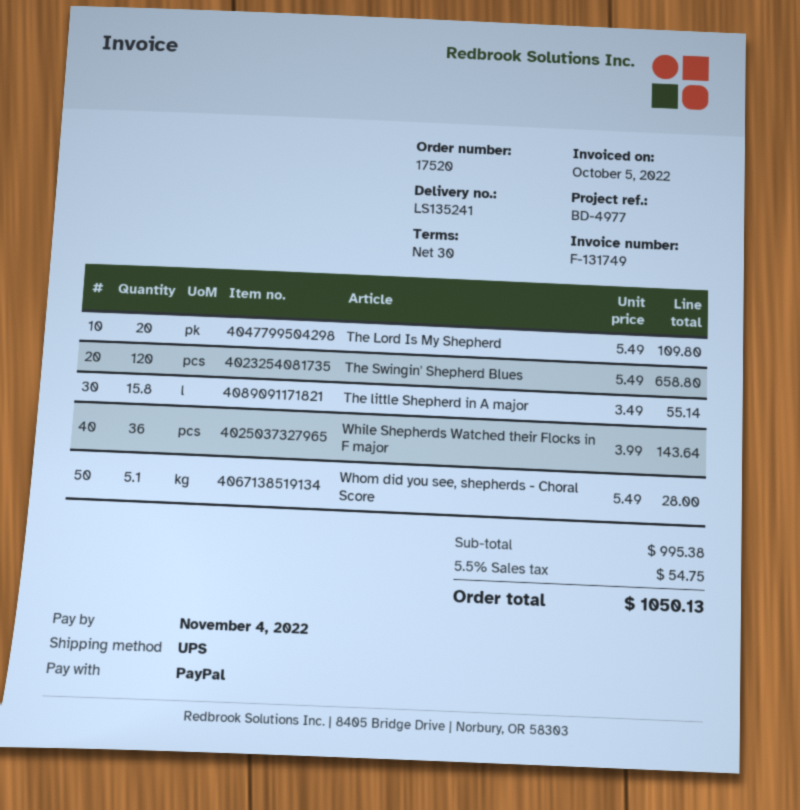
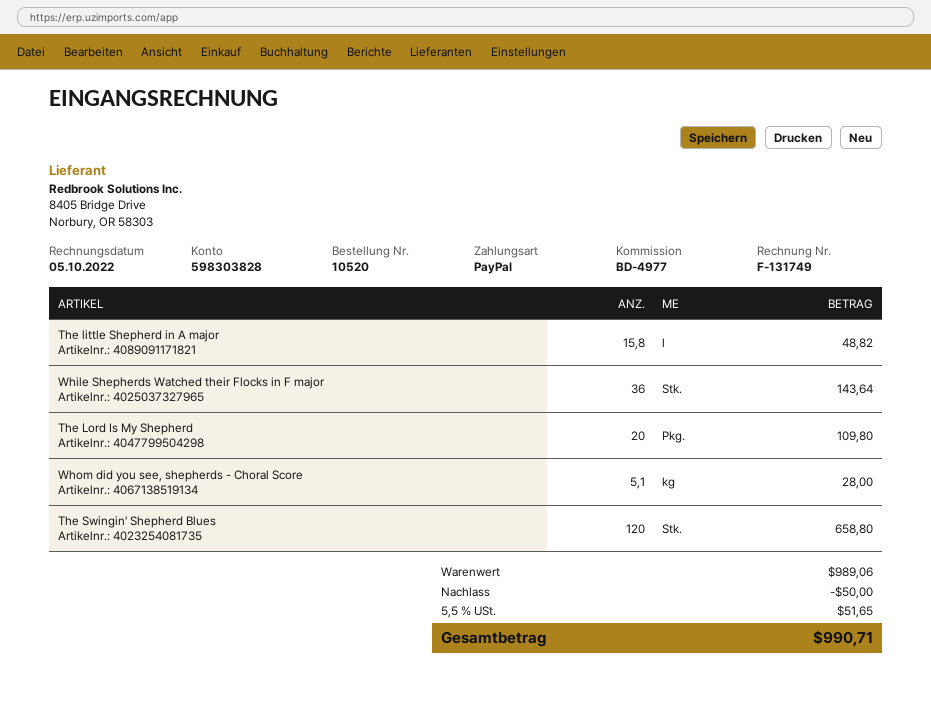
order number: 17520 -> 10520
The little Shepherd in A major: 15.8 for 55.14 -> 15.8 for 48.82
subtotal: 995.38 -> 989.06
discount: none -> 50.00
tax: 5.5% = 54.75 -> 5.5% = 51.65
total: 1050.13 -> 990.71

